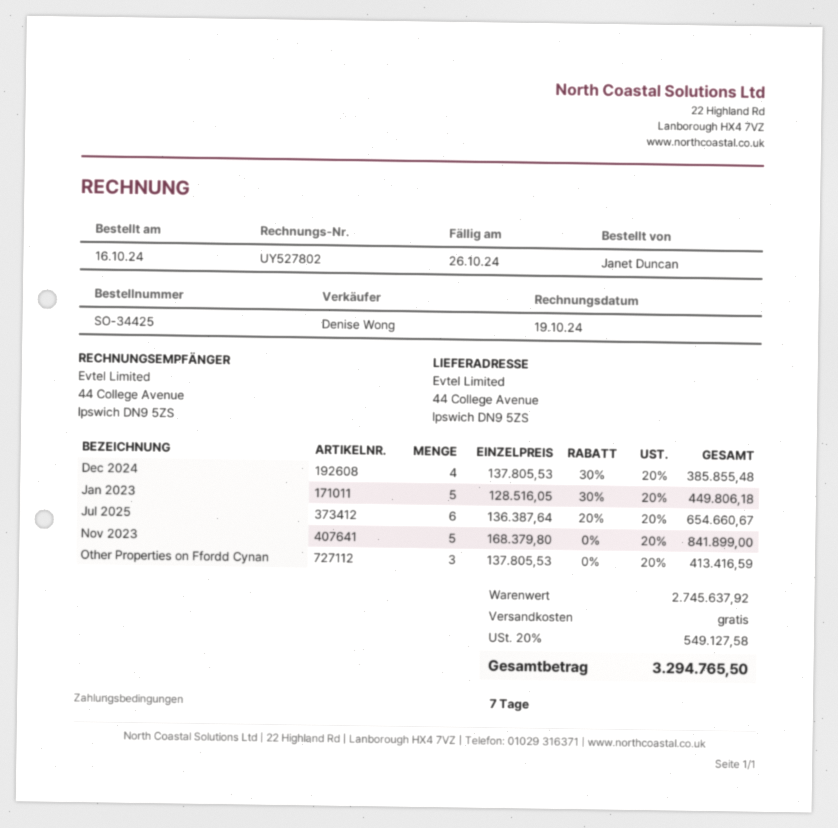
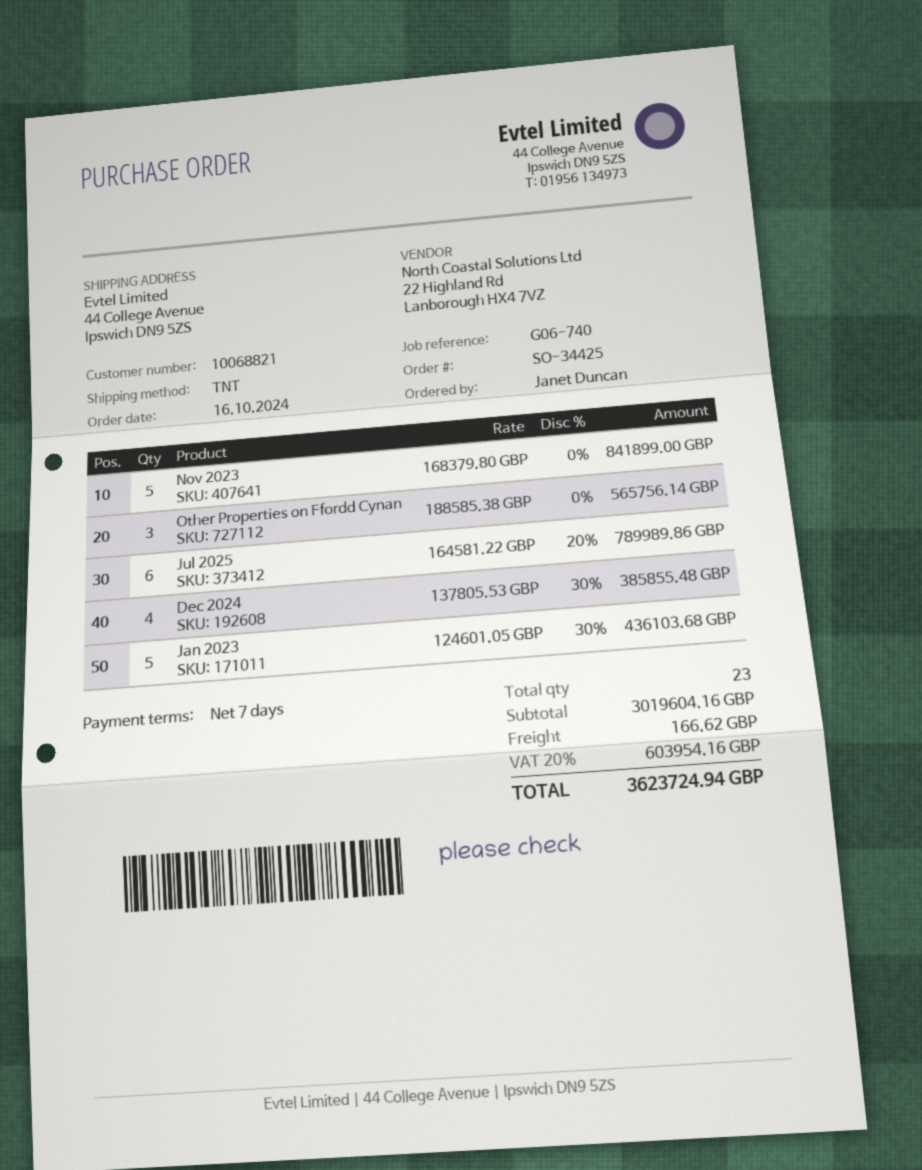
Jan 2023: 5 x 128516.05 - 30% = 449806.18 -> 5 x 124601.05 - 30% = 436103.68
Jul 2025: 6 x 136387.64 - 20% = 654660.67 -> 6 x 164581.22 - 20% = 789989.86
Other Properties on Ffordd Cynan: 3 x 137805.53 = 413416.59 -> 3 x 188585.38 = 565756.14
subtotal: 2745637.92 -> 3019604.16
shipping: 0.00 -> 166.62
tax: 20% = 549127.58 -> 20% = 603954.16
total: 3294765.50 -> 3623724.94

